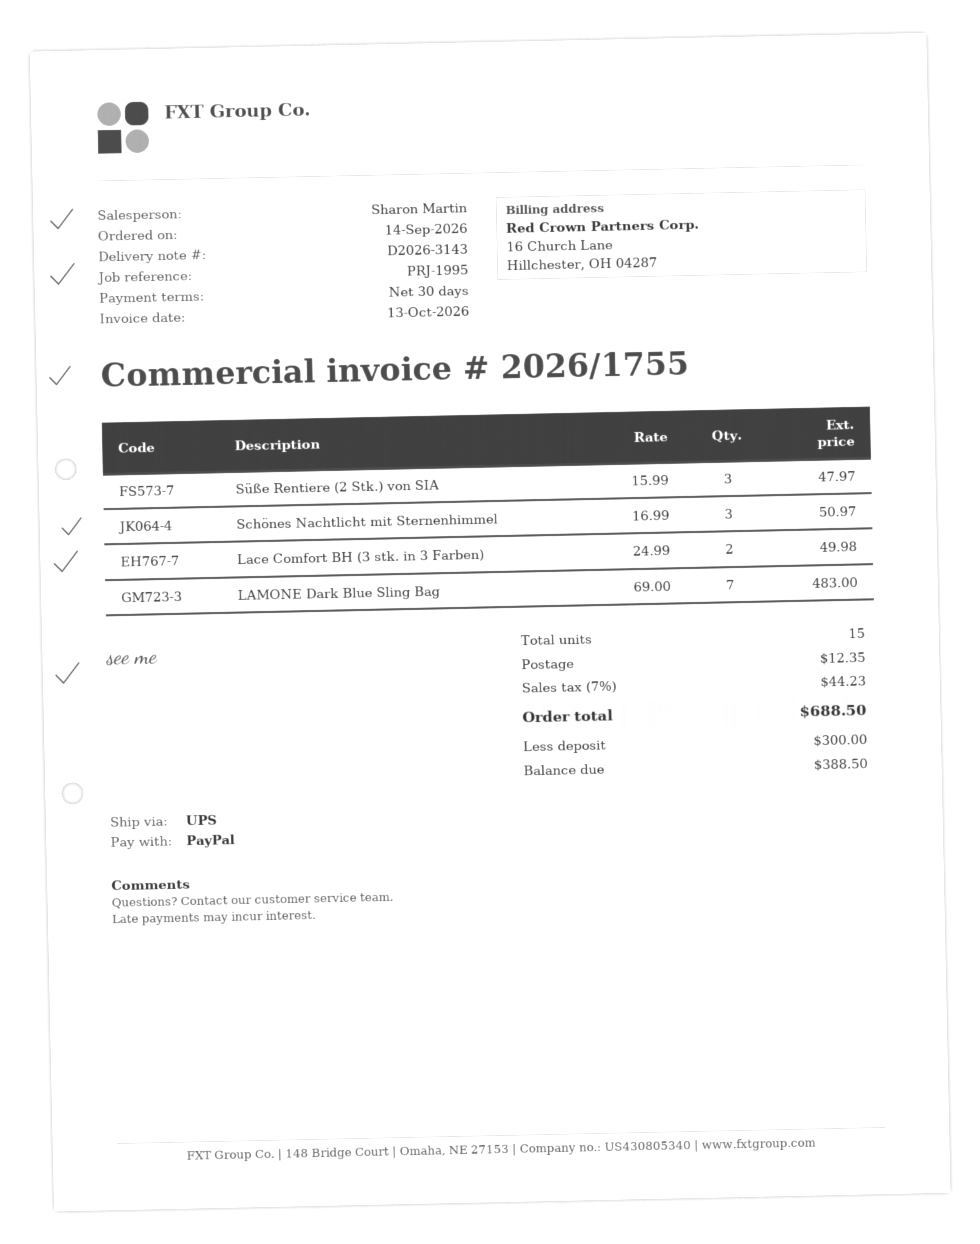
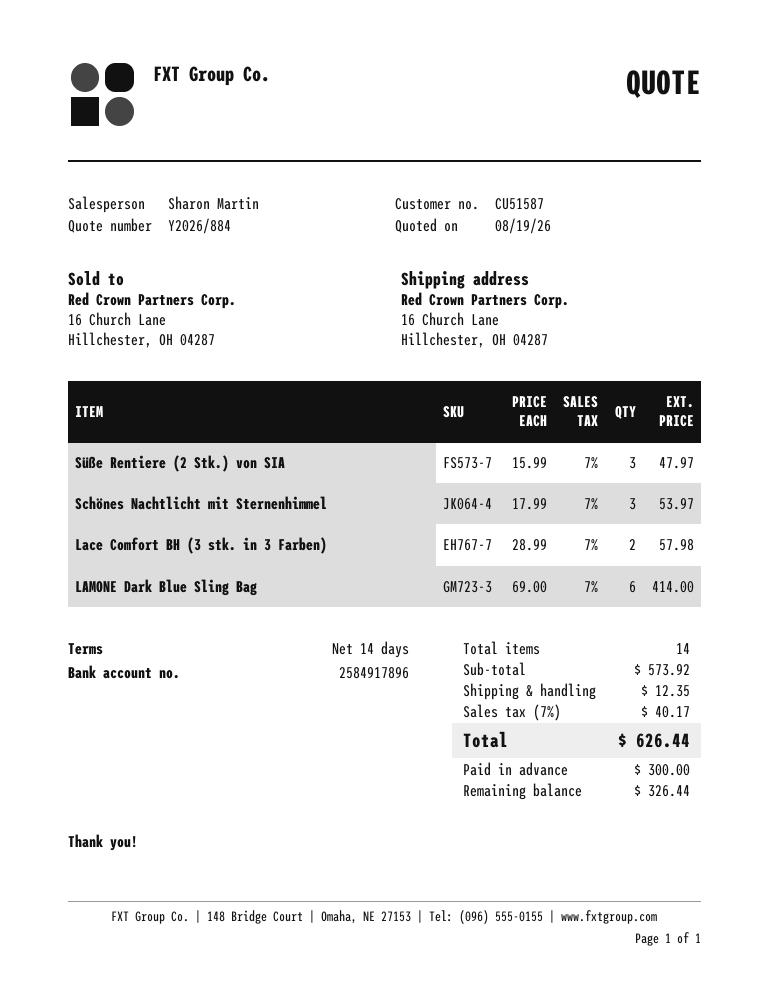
payment terms: 30 days -> 14 days
Schönes Nachtlicht mit Sternenhimmel: 3 x 16.99 = 50.97 -> 3 x 17.99 = 53.97
Lace Comfort BH (3 stk. in 3 Farben): 2 x 24.99 = 49.98 -> 2 x 28.99 = 57.98
LAMONE Dark Blue Sling Bag: 7 x 69.00 = 483.00 -> 6 x 69.00 = 414.00
total quantity: 15 -> 14
tax: 7% = 44.23 -> 7% = 40.17
total: 688.50 -> 626.44
balance: 388.50 -> 326.44

